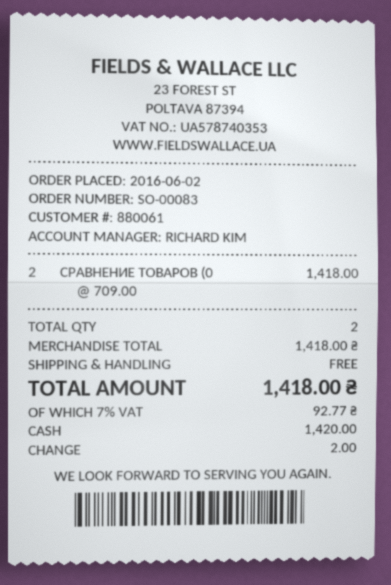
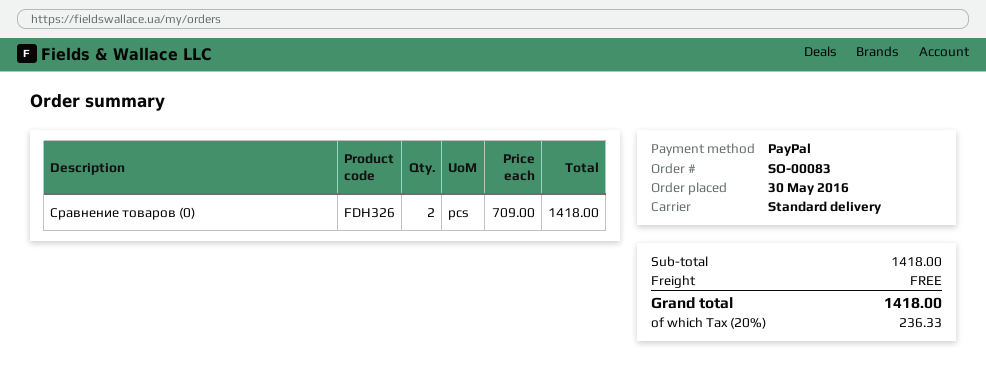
order date: 2016-06-02 -> 2016-05-30
payment method: cash -> PayPal
tax: 7% = 92.77 -> 20% = 236.33

